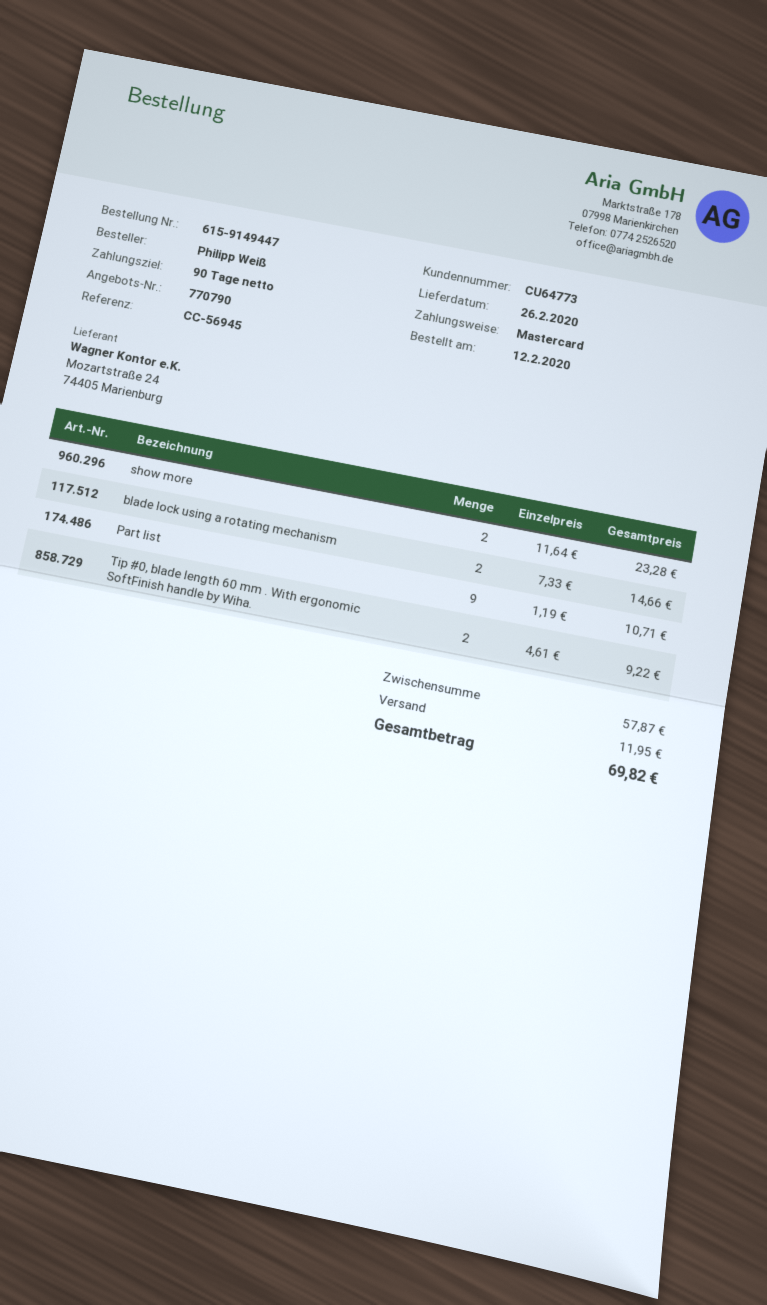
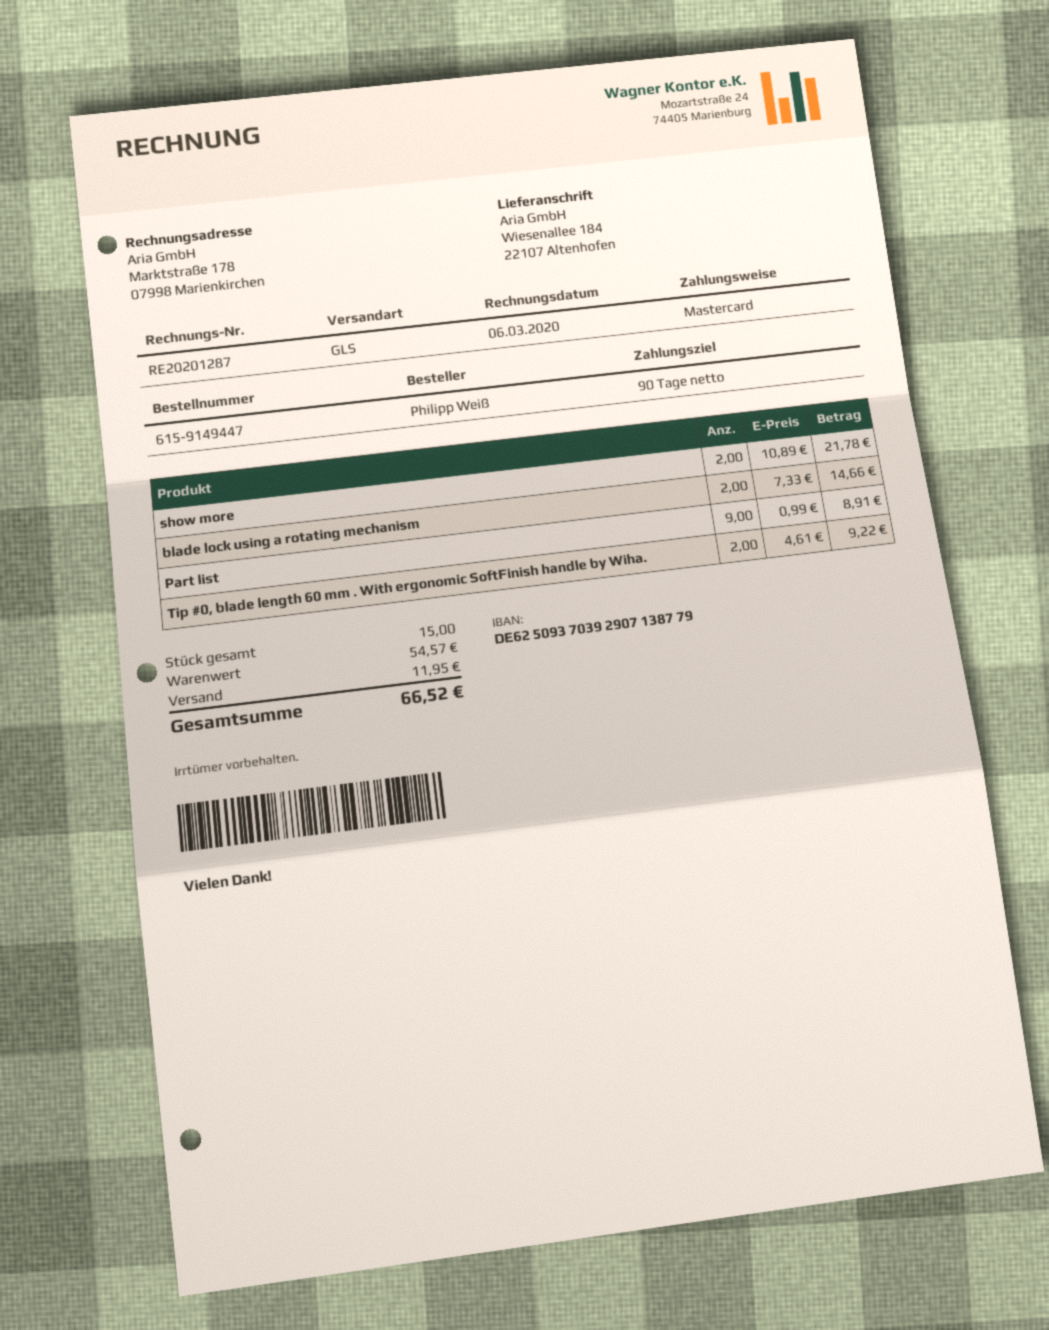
show more: 2 x 11.64 = 23.28 -> 2 x 10.89 = 21.78
Part list: 9 x 1.19 = 10.71 -> 9 x 0.99 = 8.91
subtotal: 57.87 -> 54.57
total: 69.82 -> 66.52

